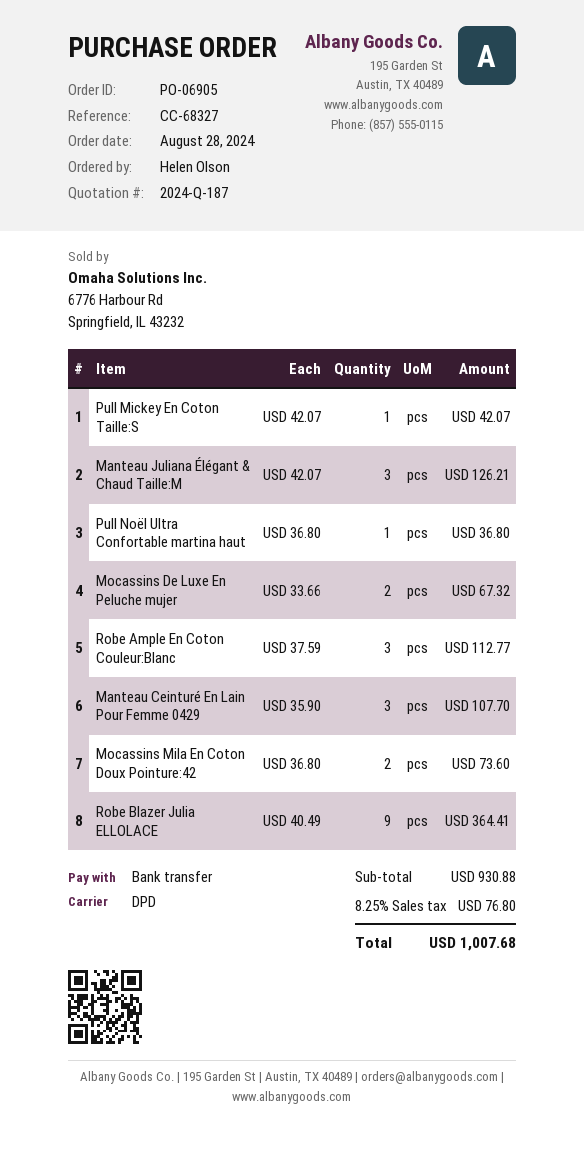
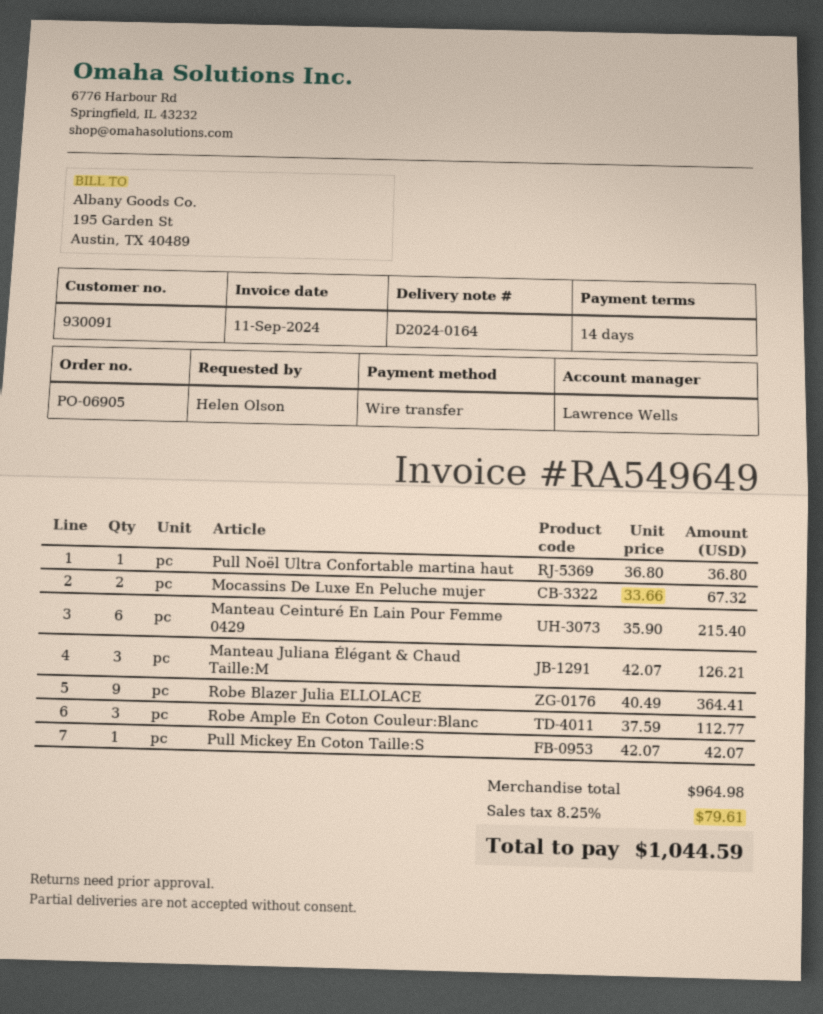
Manteau Ceinturé En Lain Pour Femme 0429: 3 x 35.90 = 107.70 -> 6 x 35.90 = 215.40
Mocassins Mila En Coton Doux Pointure:42: 2 x 36.80 = 73.60 -> none
subtotal: 930.88 -> 964.98
tax: 8.25% = 76.80 -> 8.25% = 79.61
total: 1007.68 -> 1044.59

